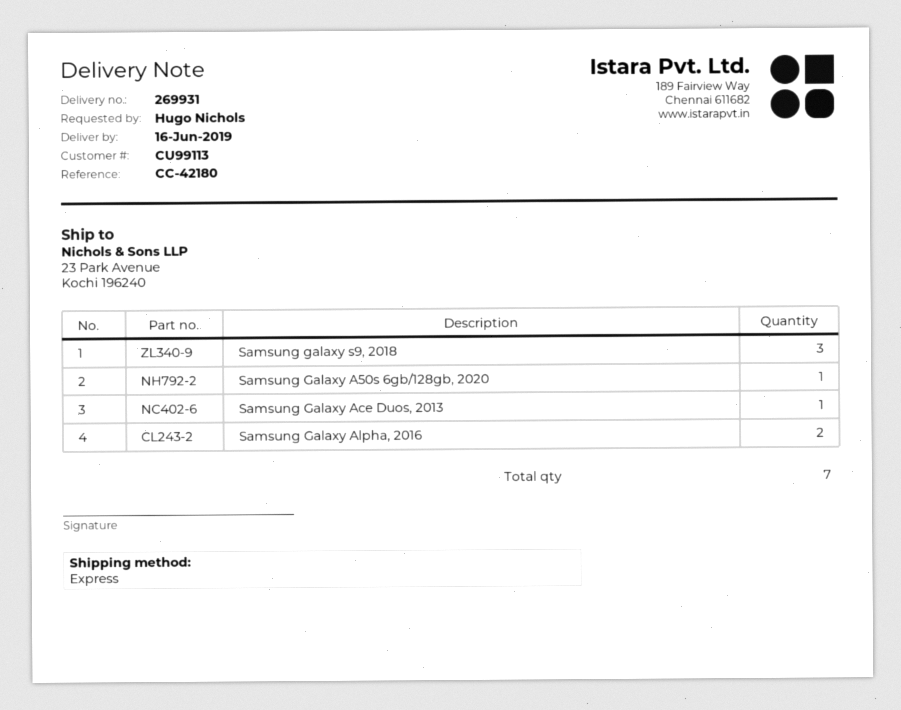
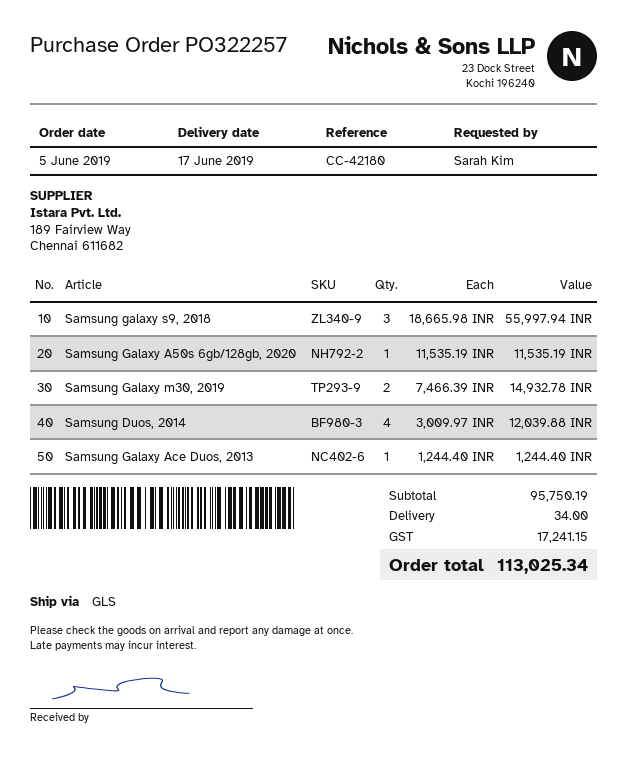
delivery date: 2019-06-16 -> 2019-06-17
ordered by: Hugo Nichols -> Sarah Kim
shipping method: express -> GLS
Samsung Galaxy Alpha, 2016: 2 -> none
Samsung Galaxy m30, 2019: none -> 2
Samsung Duos, 2014: none -> 4

